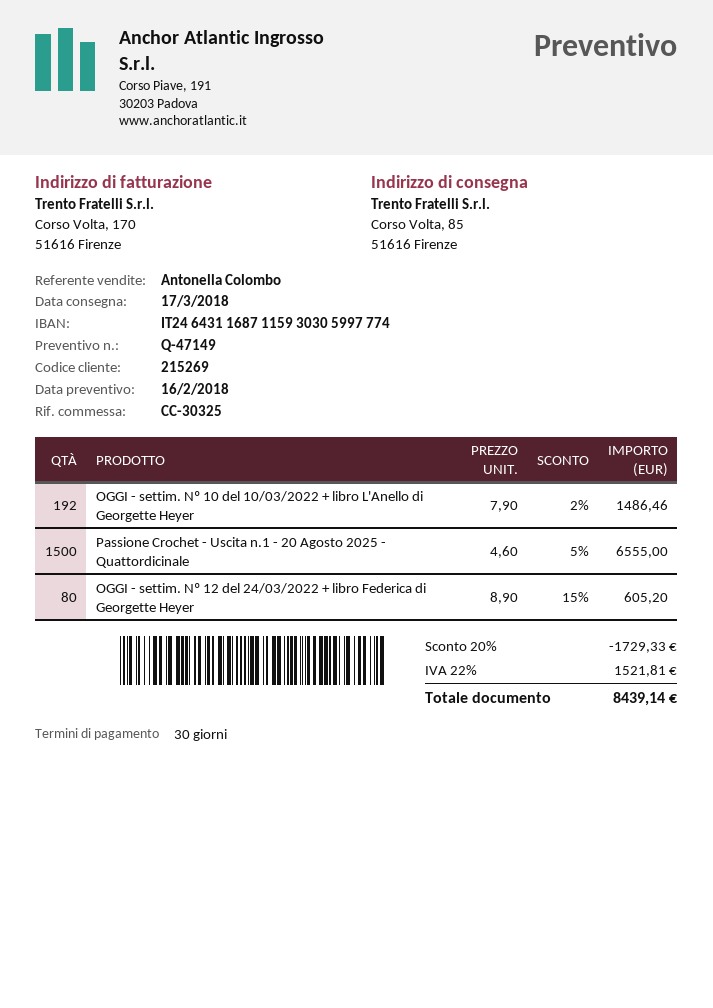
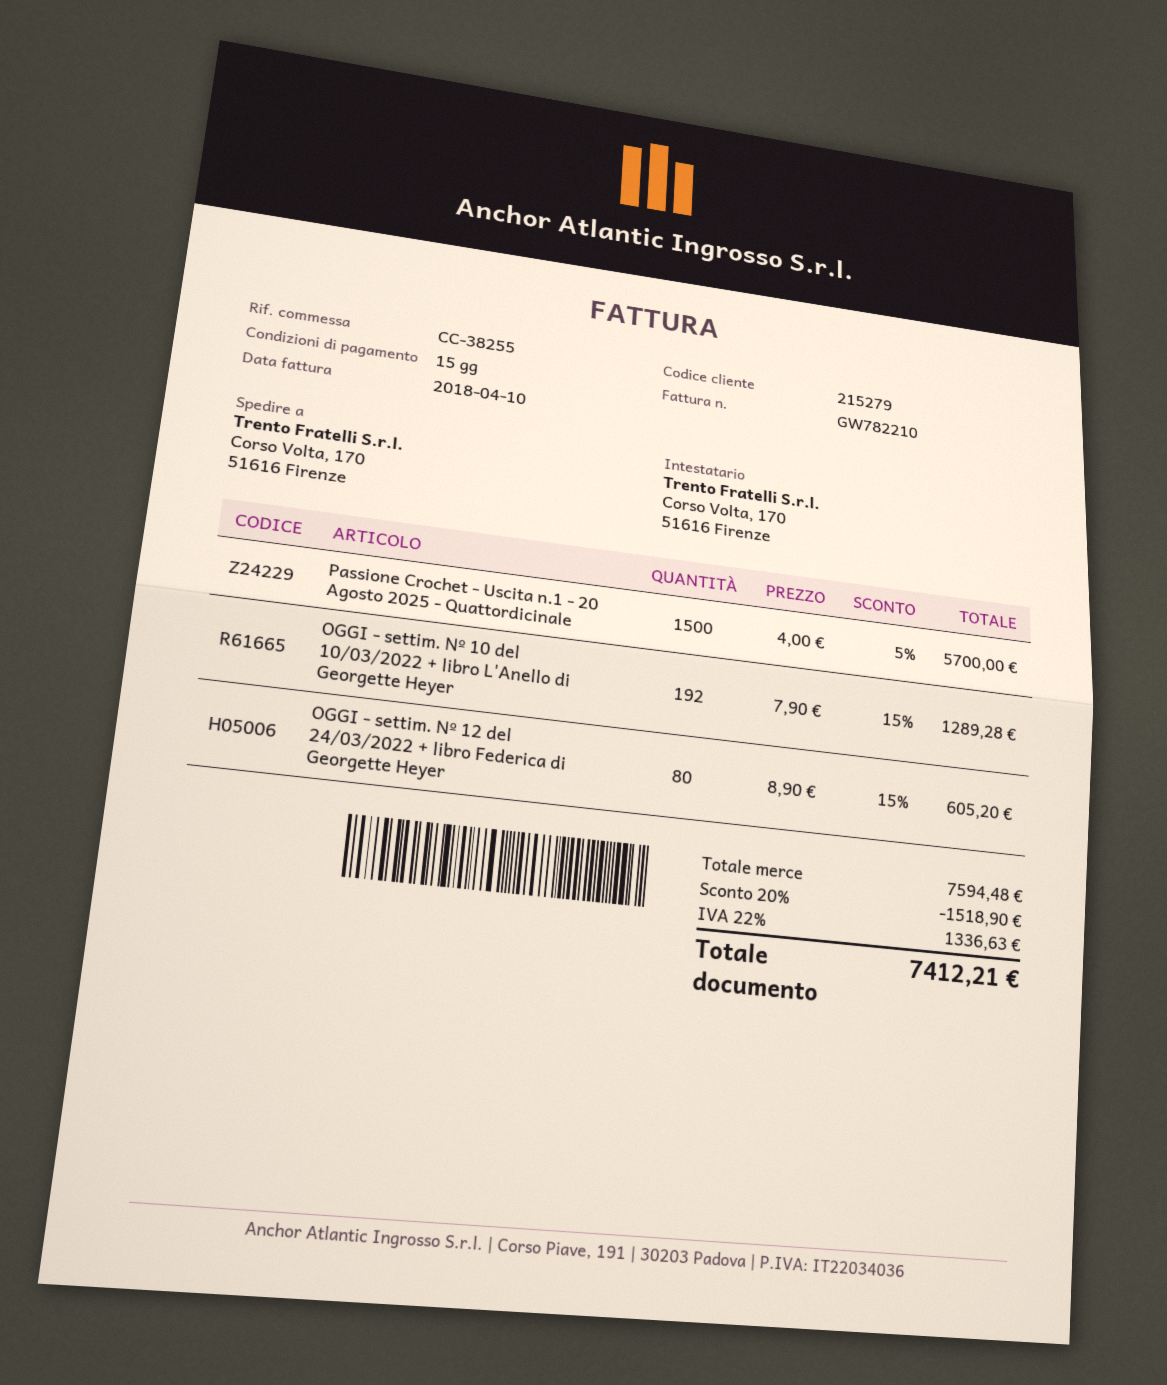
payment terms: 30 days -> 15 days
customer number: 215269 -> 215279
reference: CC-30325 -> CC-38255
ship to: Corso Volta, 85, 51616 Firenze -> Corso Volta, 170, 51616 Firenze
OGGI - settim. Nº 10 del 10/03/2022 + libro L'Anello di Georgette Heyer: 192 x 7.90 - 2% = 1486.46 -> 192 x 7.90 - 15% = 1289.28
Passione Crochet - Uscita n.1 - 20 Agosto 2025 - Quattordicinale: 1500 x 4.60 - 5% = 6555.00 -> 1500 x 4.00 - 5% = 5700.00
discount: 20% = 1729.33 -> 20% = 1518.90
tax: 22% = 1521.81 -> 22% = 1336.63
total: 8439.14 -> 7412.21

